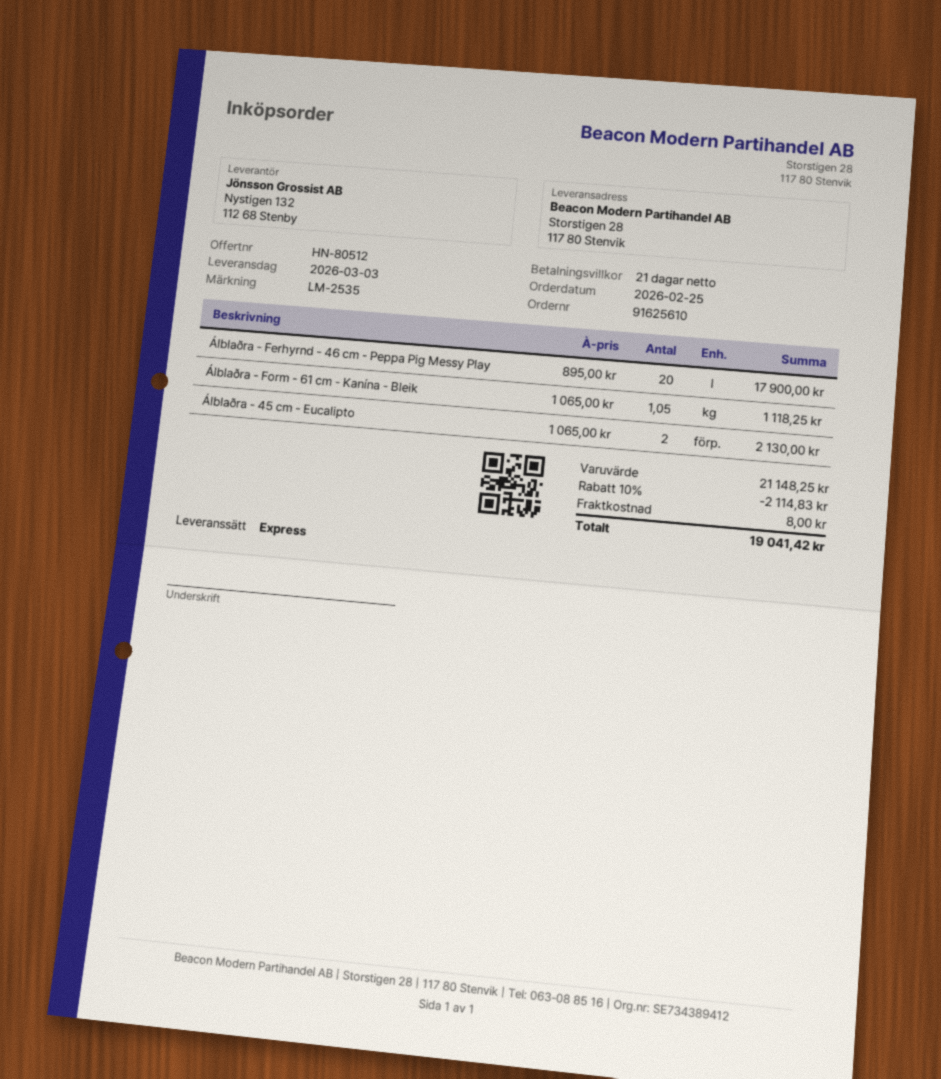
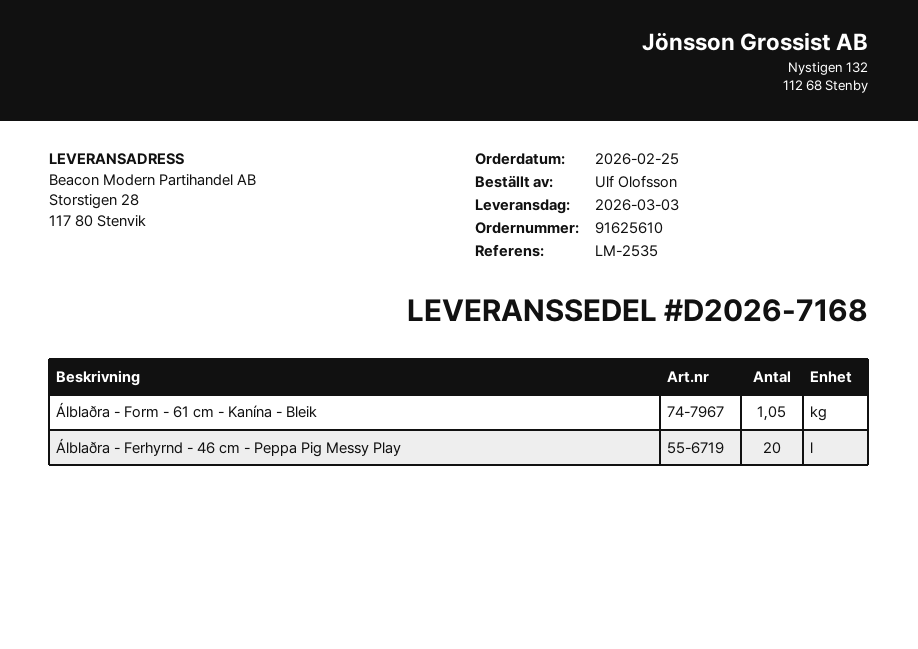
Álblaðra - 45 cm - Eucalipto: 2 -> none

